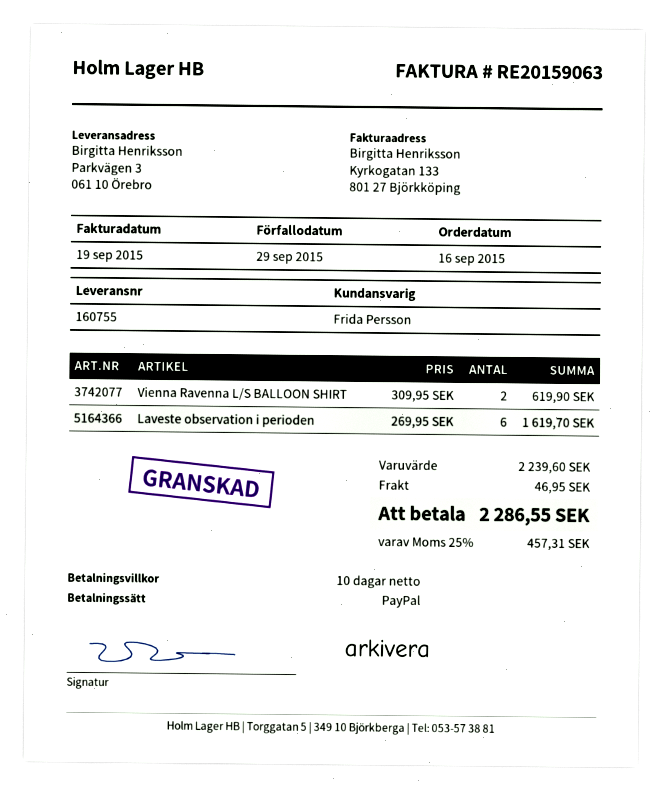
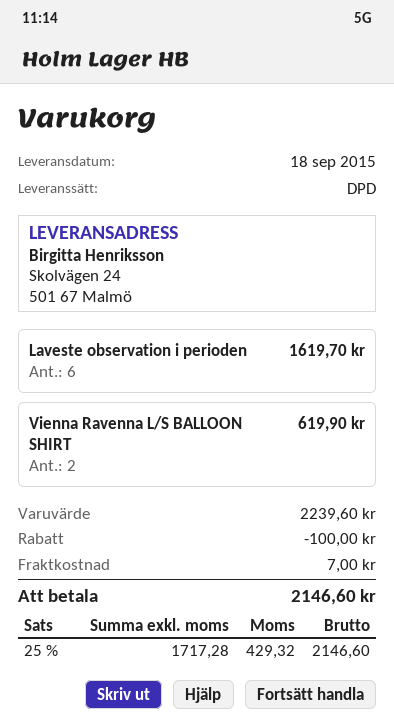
ship to: Parkvägen 3, 061 10 Örebro -> Skolvägen 24, 501 67 Malmö
discount: none -> 100.00
shipping: 46.95 -> 7.00
tax: 25% = 457.31 -> 25% = 429.32
total: 2286.55 -> 2146.60

